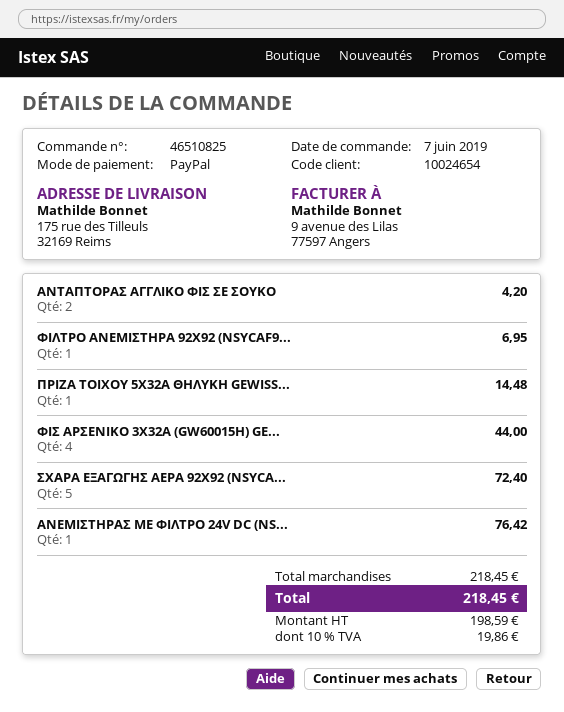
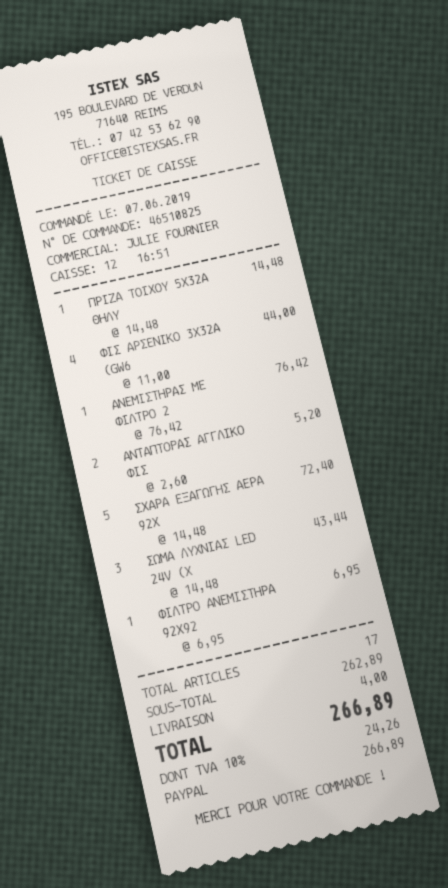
ΑΝΤΑΠΤΟΡΑΣ ΑΓΓΛΙΚΟ ΦΙΣ ΣΕ ΣΟΥΚΟ: 2 for 4.20 -> 2 for 5.20
ΣΩMA ΛYXNIAΣ LED 24V (X: none -> 3 for 43.44
subtotal: 218.45 -> 262.89
shipping: none -> 4.00
tax: 10% = 19.86 -> 10% = 24.26
total: 218.45 -> 266.89

